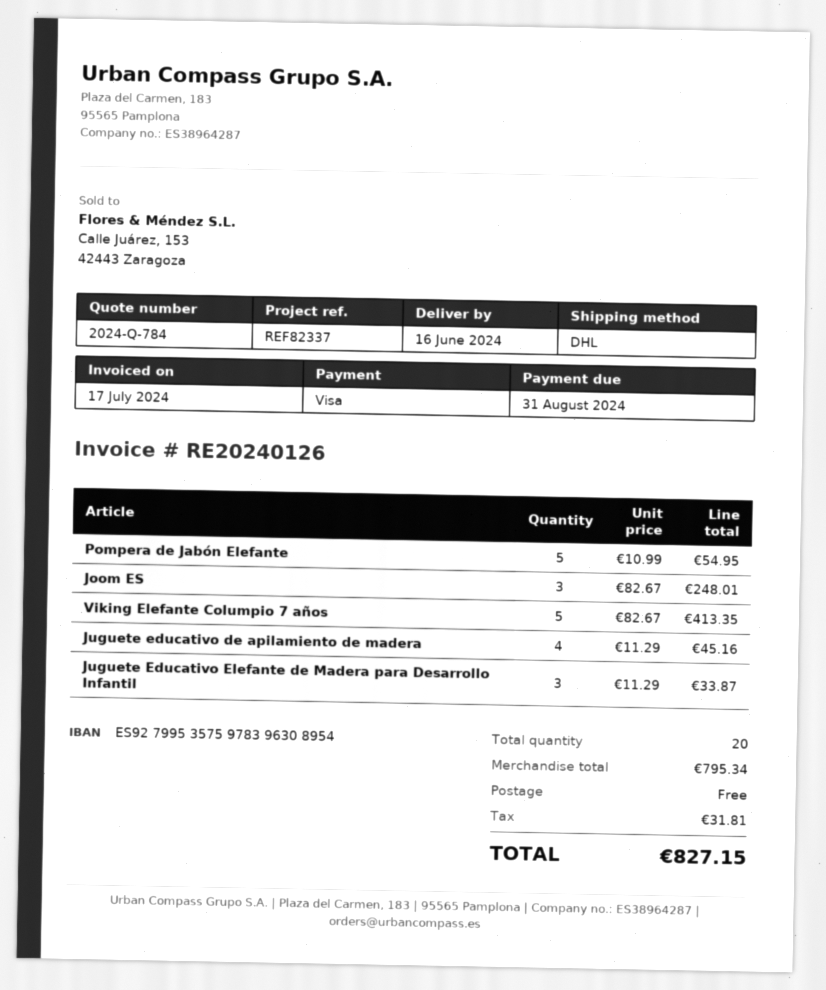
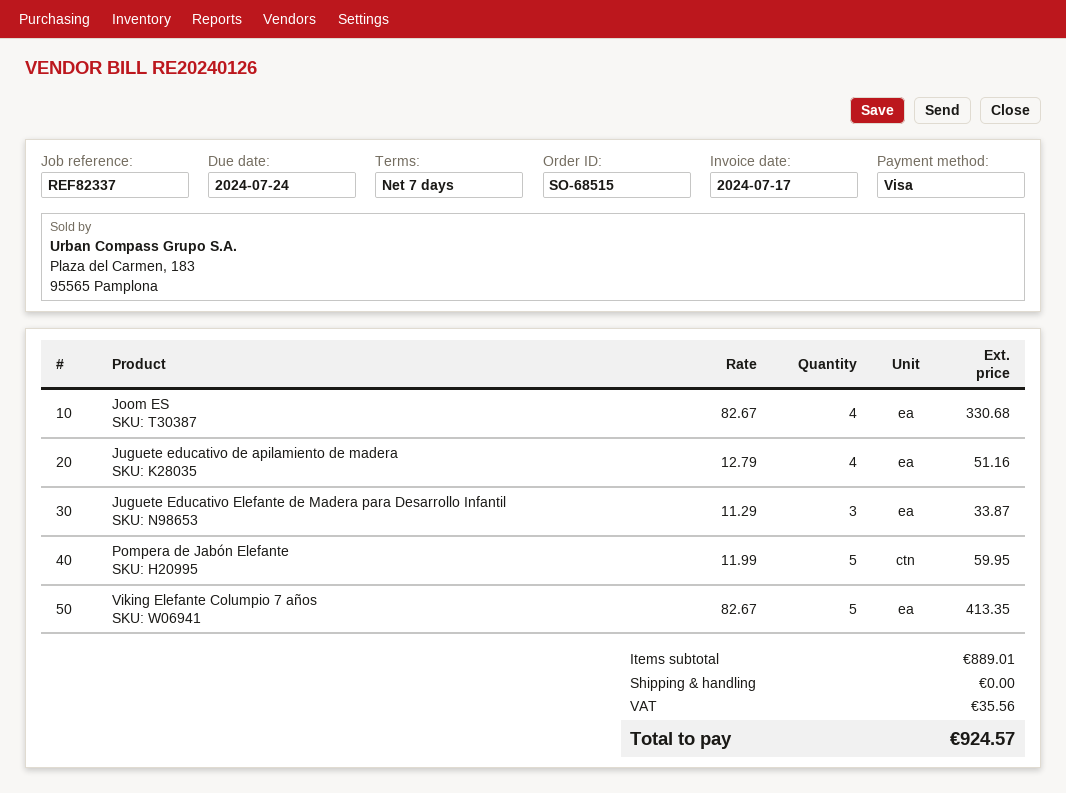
due date: 2024-08-31 -> 2024-07-24
Pompera de Jabón Elefante: 5 x 10.99 = 54.95 -> 5 x 11.99 = 59.95
Joom ES: 3 x 82.67 = 248.01 -> 4 x 82.67 = 330.68
Juguete educativo de apilamiento de madera: 4 x 11.29 = 45.16 -> 4 x 12.79 = 51.16
subtotal: 795.34 -> 889.01
tax: 31.81 -> 35.56
total: 827.15 -> 924.57

